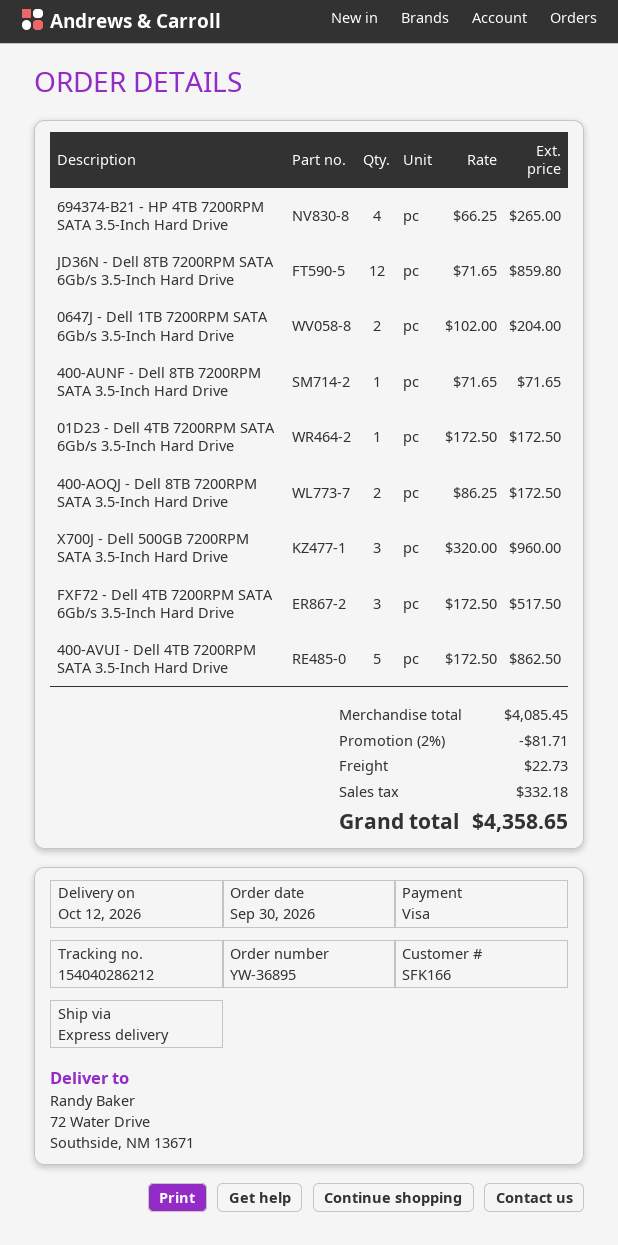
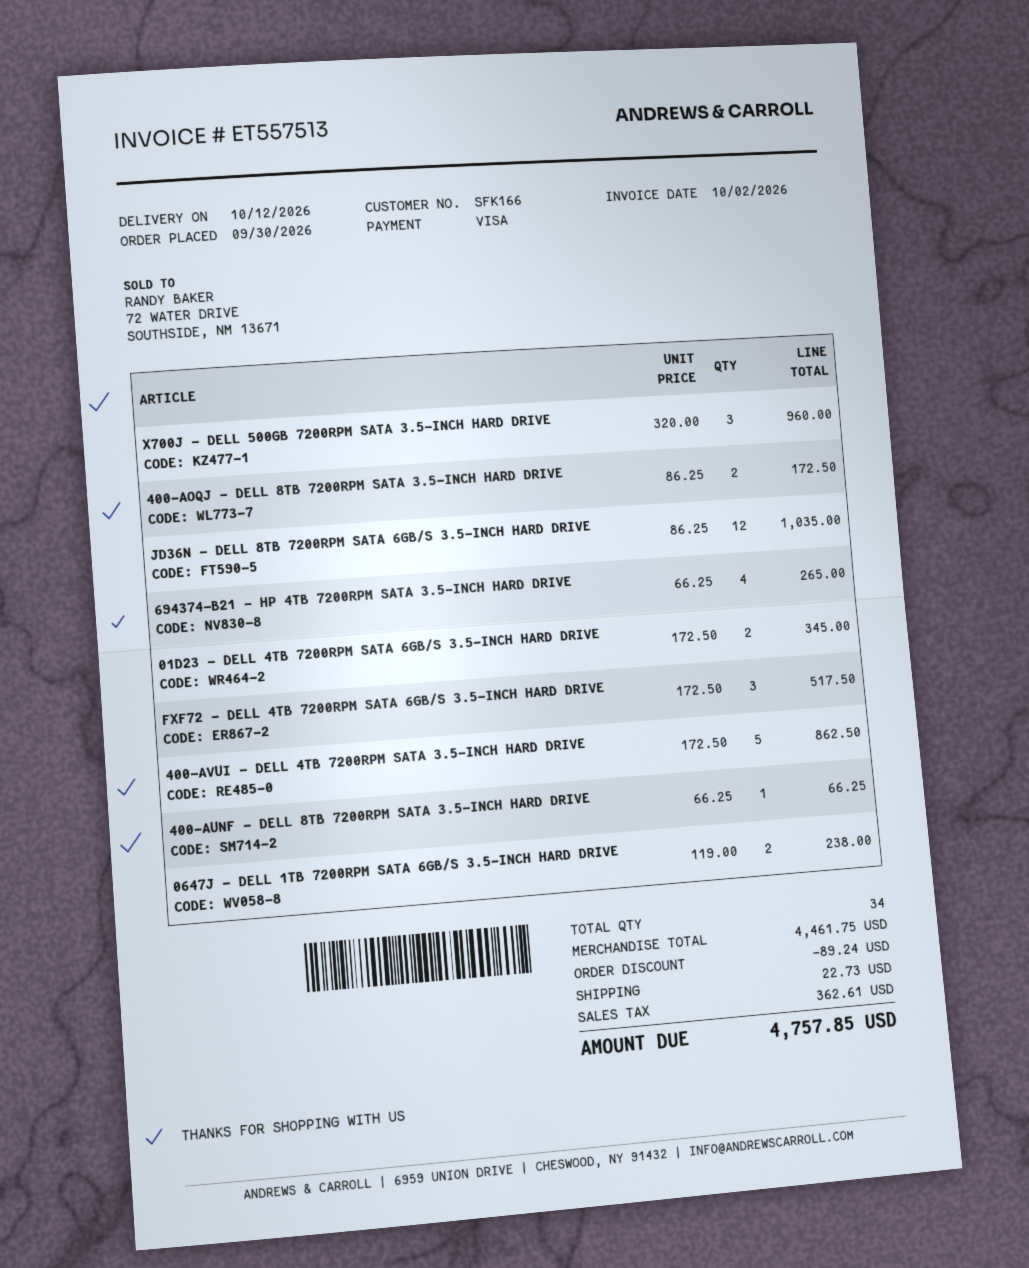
JD36N - Dell 8TB 7200RPM SATA 6Gb/s 3.5-Inch Hard Drive: 12 x 71.65 = 859.80 -> 12 x 86.25 = 1035.00
0647J - Dell 1TB 7200RPM SATA 6Gb/s 3.5-Inch Hard Drive: 2 x 102.00 = 204.00 -> 2 x 119.00 = 238.00
400-AUNF - Dell 8TB 7200RPM SATA 3.5-Inch Hard Drive: 1 x 71.65 = 71.65 -> 1 x 66.25 = 66.25
01D23 - Dell 4TB 7200RPM SATA 6Gb/s 3.5-Inch Hard Drive: 1 x 172.50 = 172.50 -> 2 x 172.50 = 345.00
subtotal: 4085.45 -> 4461.75
discount: 81.71 -> 89.24
tax: 332.18 -> 362.61
total: 4358.65 -> 4757.85

